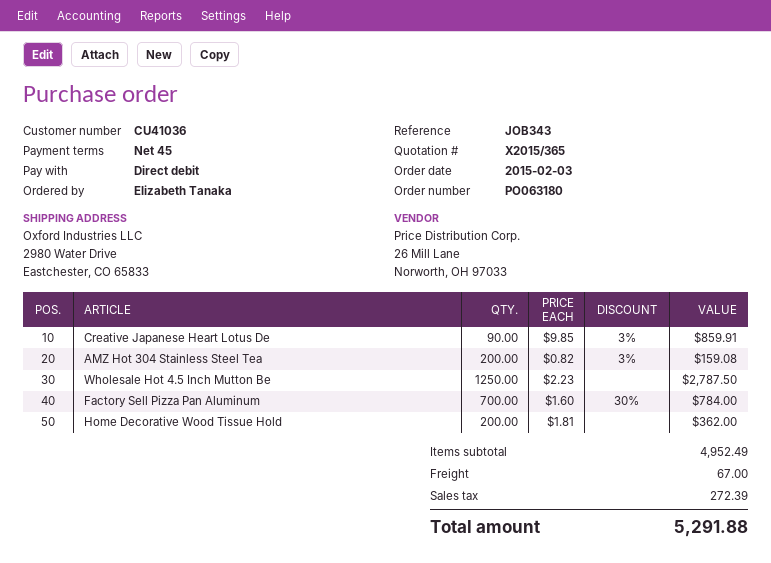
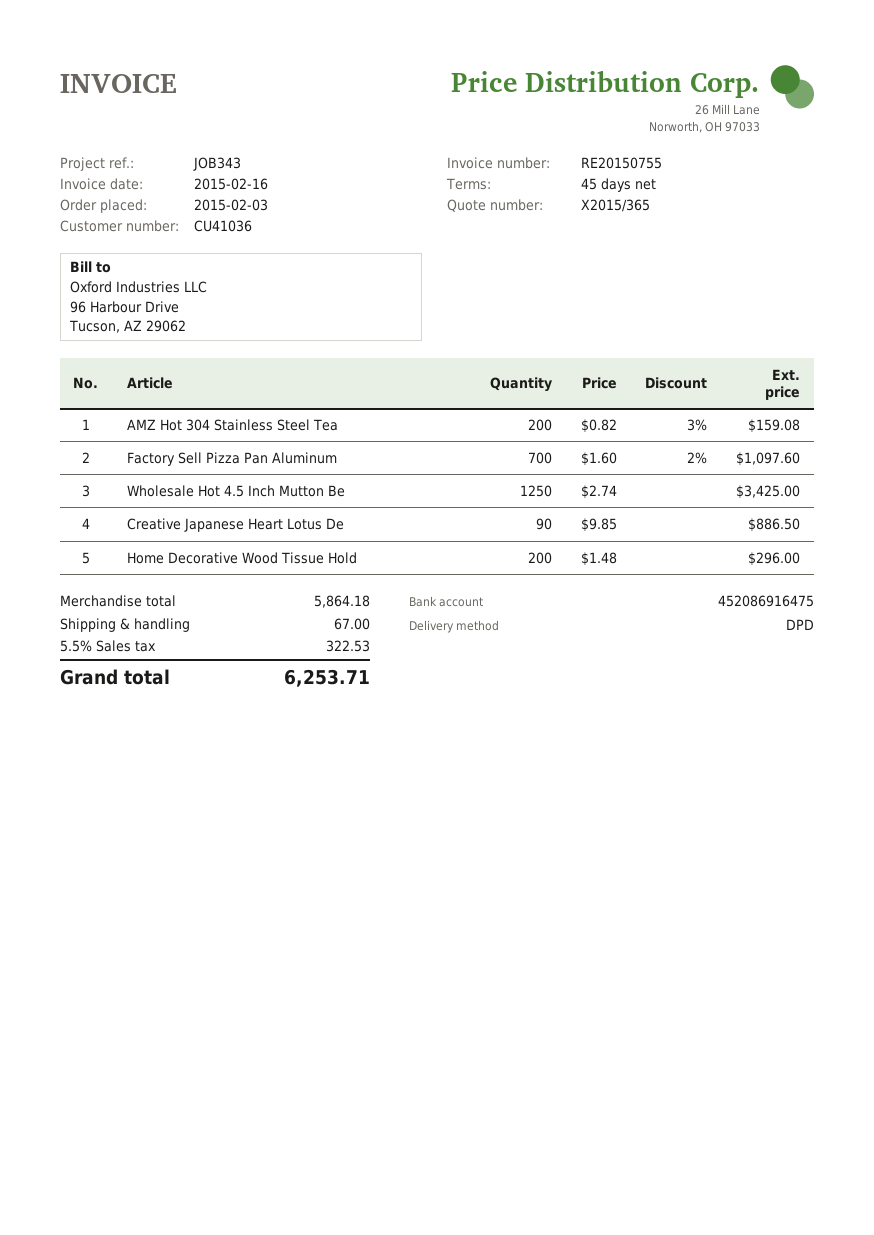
Creative Japanese Heart Lotus De: 90 x 9.85 - 3% = 859.91 -> 90 x 9.85 = 886.50
Wholesale Hot 4.5 Inch Mutton Be: 1250 x 2.23 = 2787.50 -> 1250 x 2.74 = 3425.00
Factory Sell Pizza Pan Aluminum: 700 x 1.60 - 30% = 784.00 -> 700 x 1.60 - 2% = 1097.60
Home Decorative Wood Tissue Hold: 200 x 1.81 = 362.00 -> 200 x 1.48 = 296.00
subtotal: 4952.49 -> 5864.18
tax: 272.39 -> 322.53
total: 5291.88 -> 6253.71

